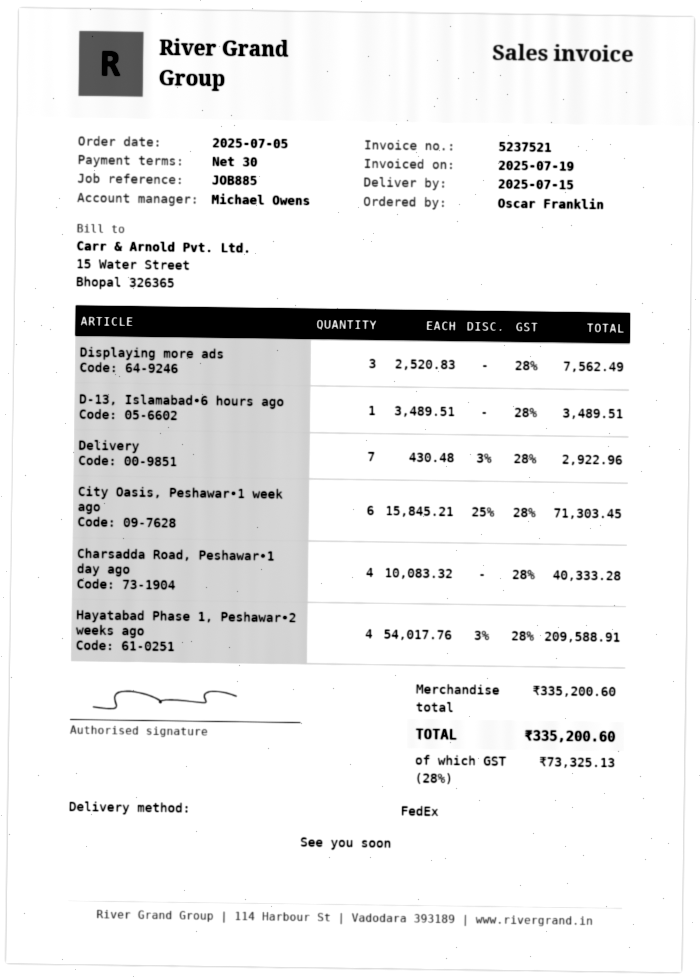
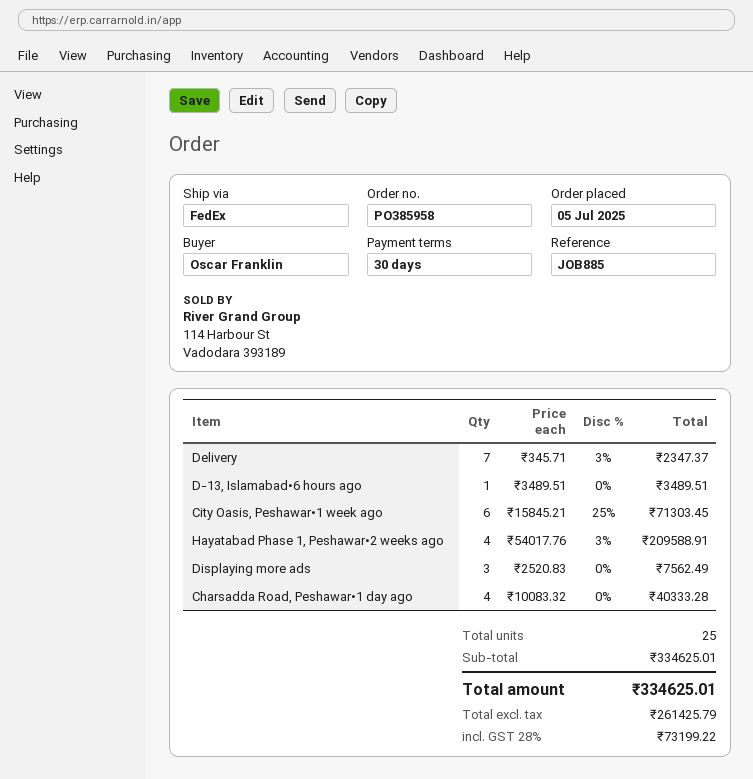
Delivery: 7 x 430.48 - 3% = 2922.96 -> 7 x 345.71 - 3% = 2347.37
subtotal: 335200.60 -> 334625.01
tax: 28% = 73325.13 -> 28% = 73199.22
total: 335200.60 -> 334625.01

